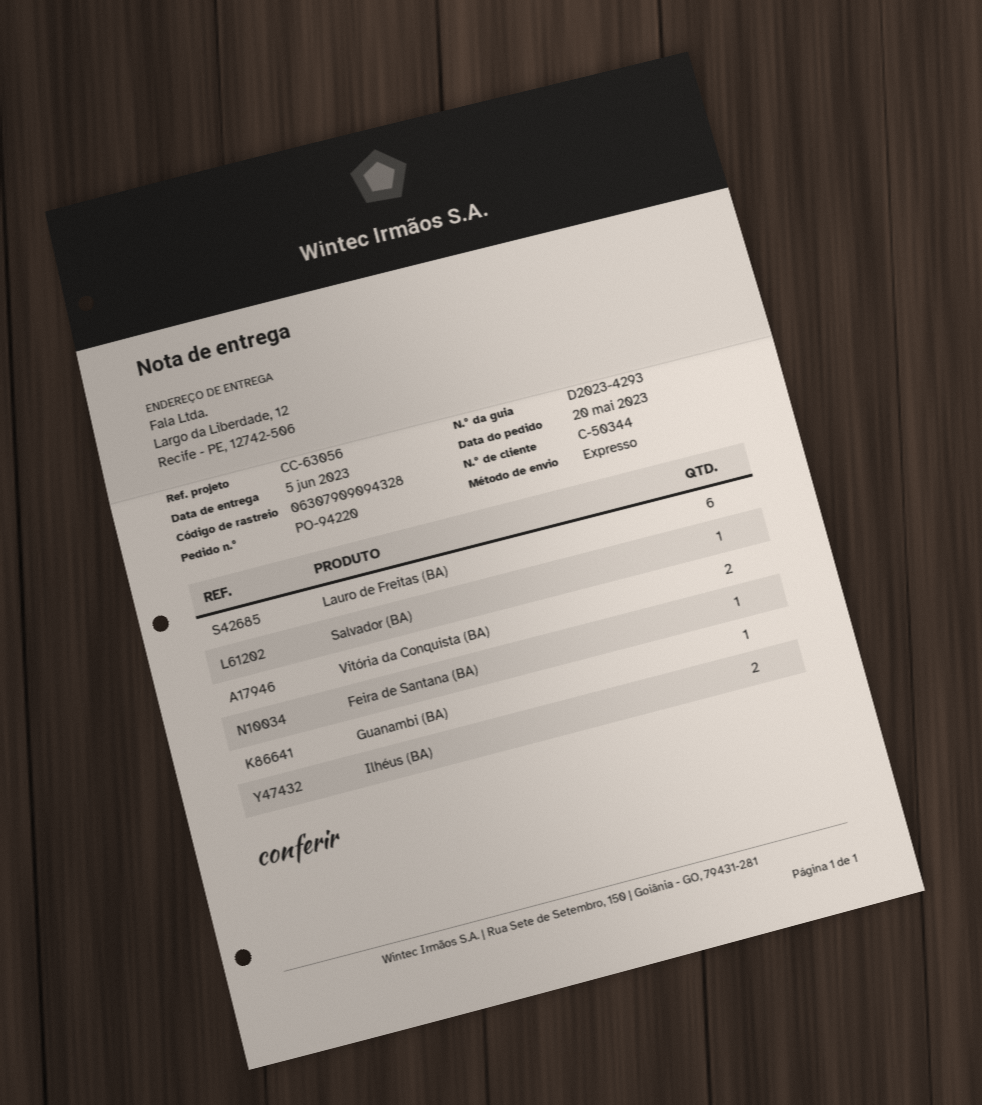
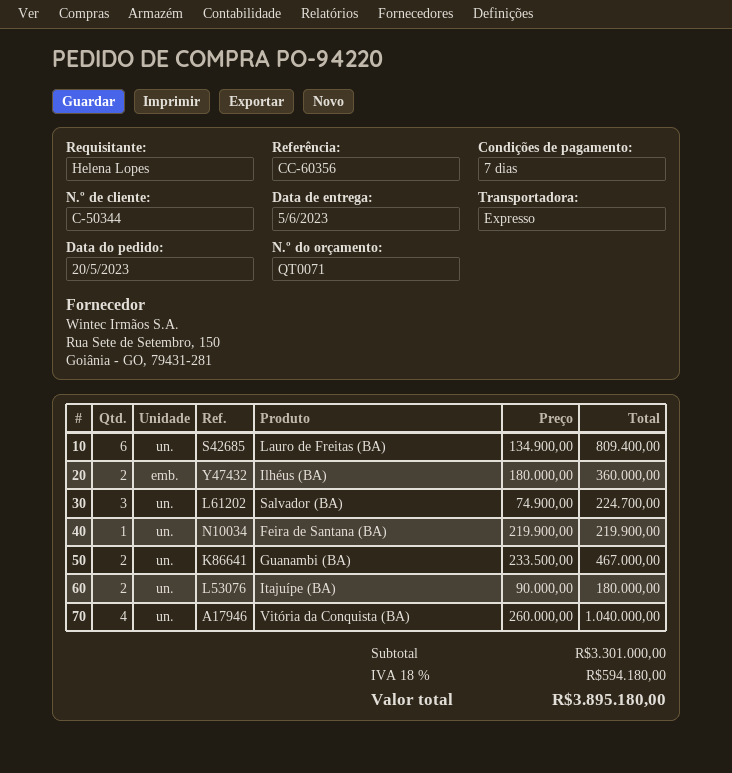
reference: CC-63056 -> CC-60356
Salvador (BA): 1 -> 3
Vitória da Conquista (BA): 2 -> 4
Guanambi (BA): 1 -> 2
Itajuípe (BA): none -> 2

